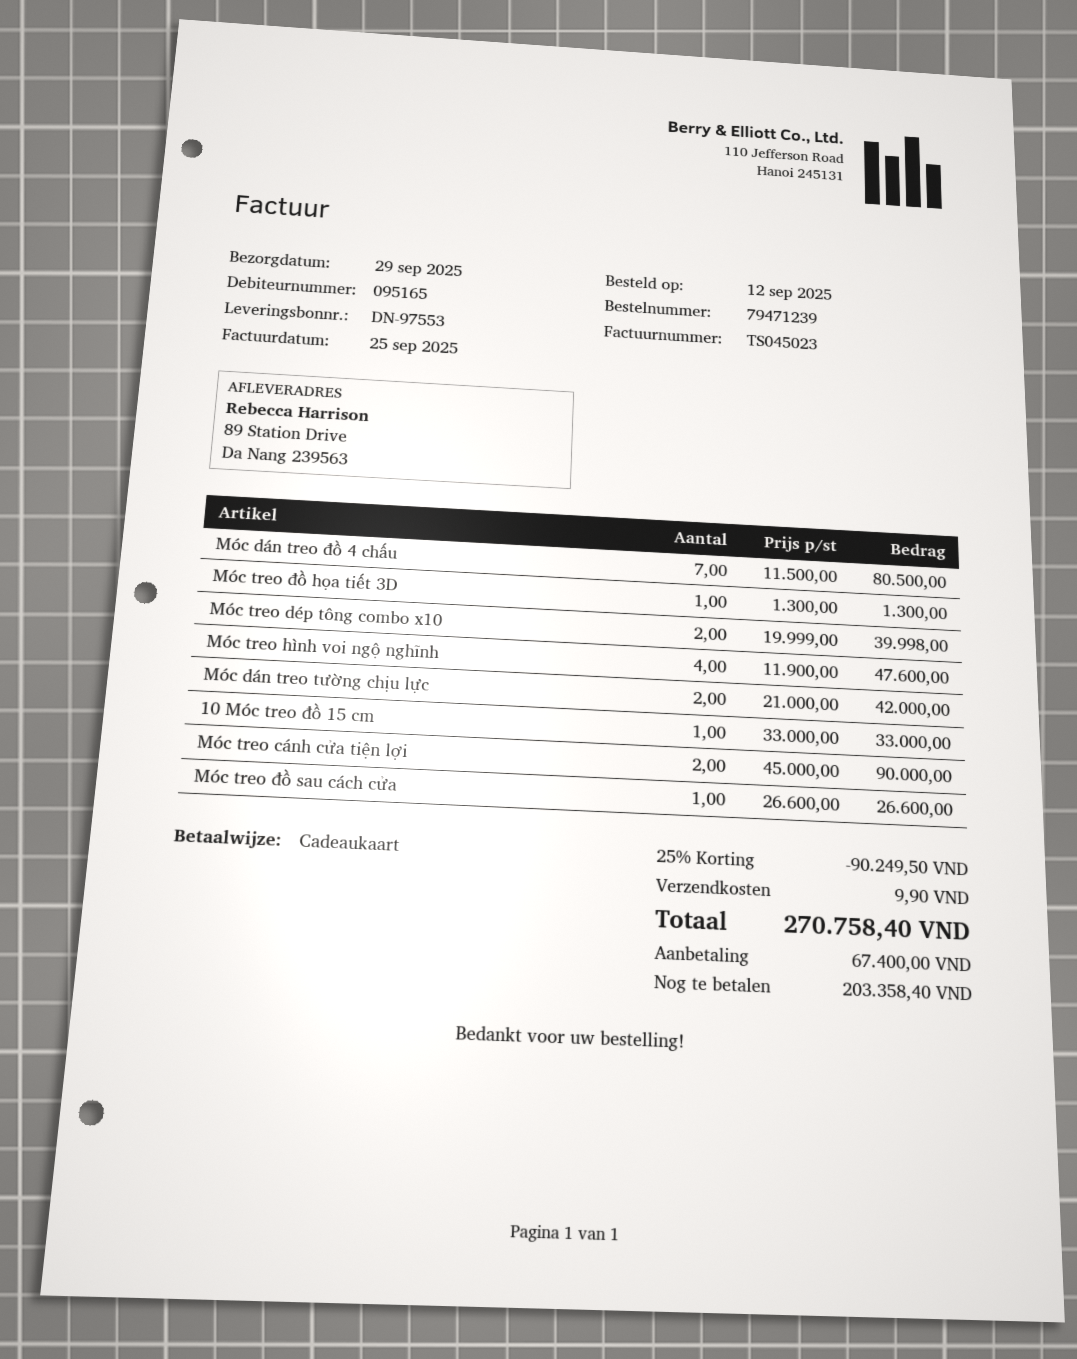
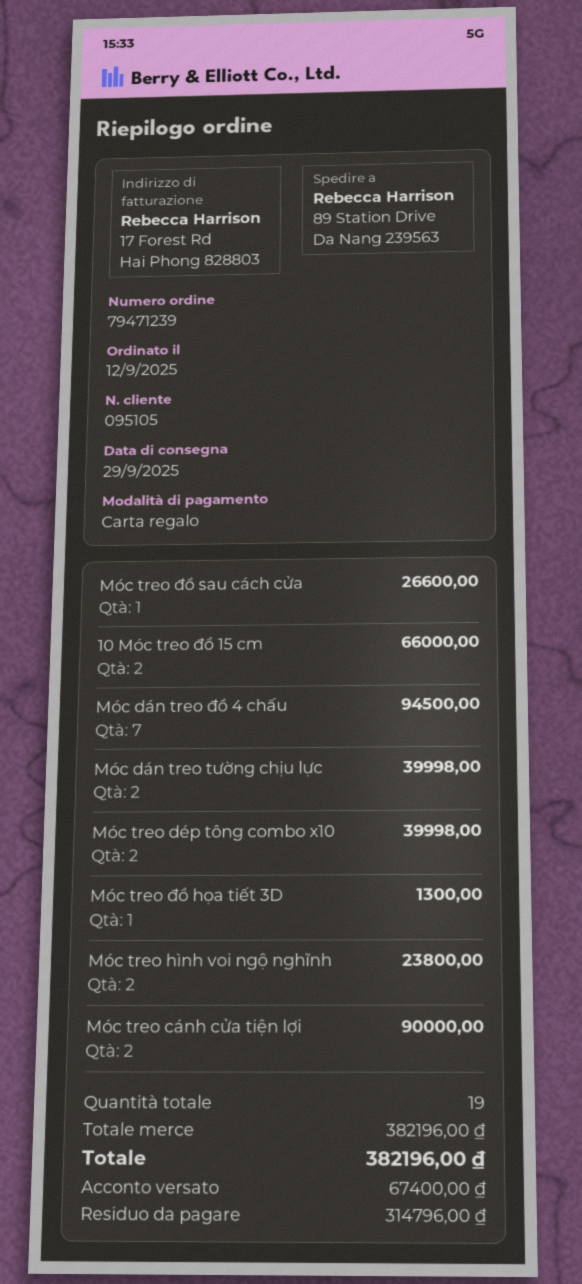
customer number: 095165 -> 095105
Móc dán treo đồ 4 chấu: 7 for 80500.00 -> 7 for 94500.00
Móc treo hình voi ngộ nghĩnh: 4 for 47600.00 -> 2 for 23800.00
Móc dán treo tường chịu lực: 2 for 42000.00 -> 2 for 39998.00
10 Móc treo đồ 15 cm: 1 for 33000.00 -> 2 for 66000.00
discount: 25% = 90249.50 -> none
shipping: 9.90 -> none
total: 270758.40 -> 382196.00
balance: 203358.40 -> 314796.00

